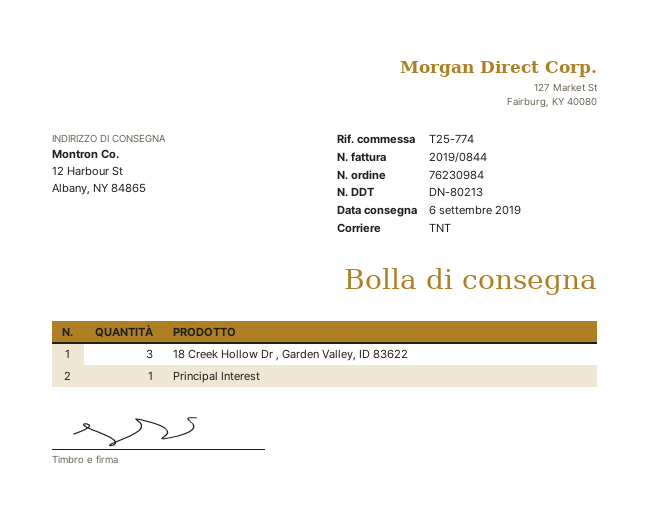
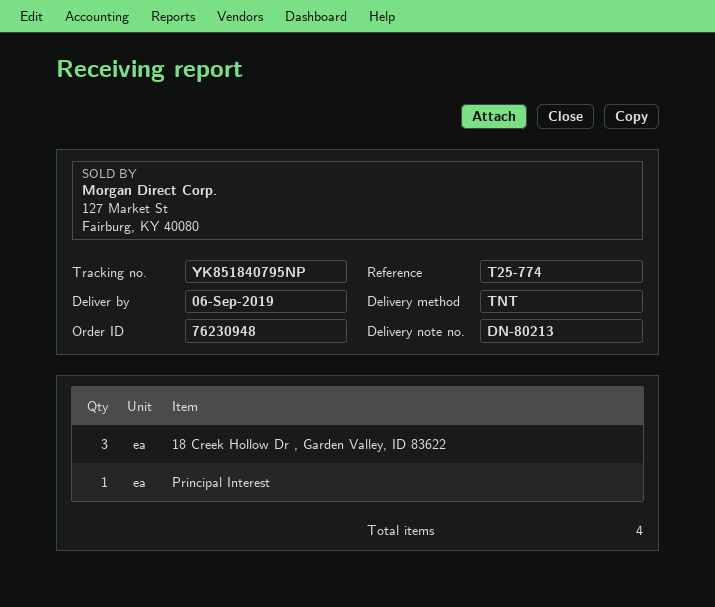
order number: 76230984 -> 76230948

